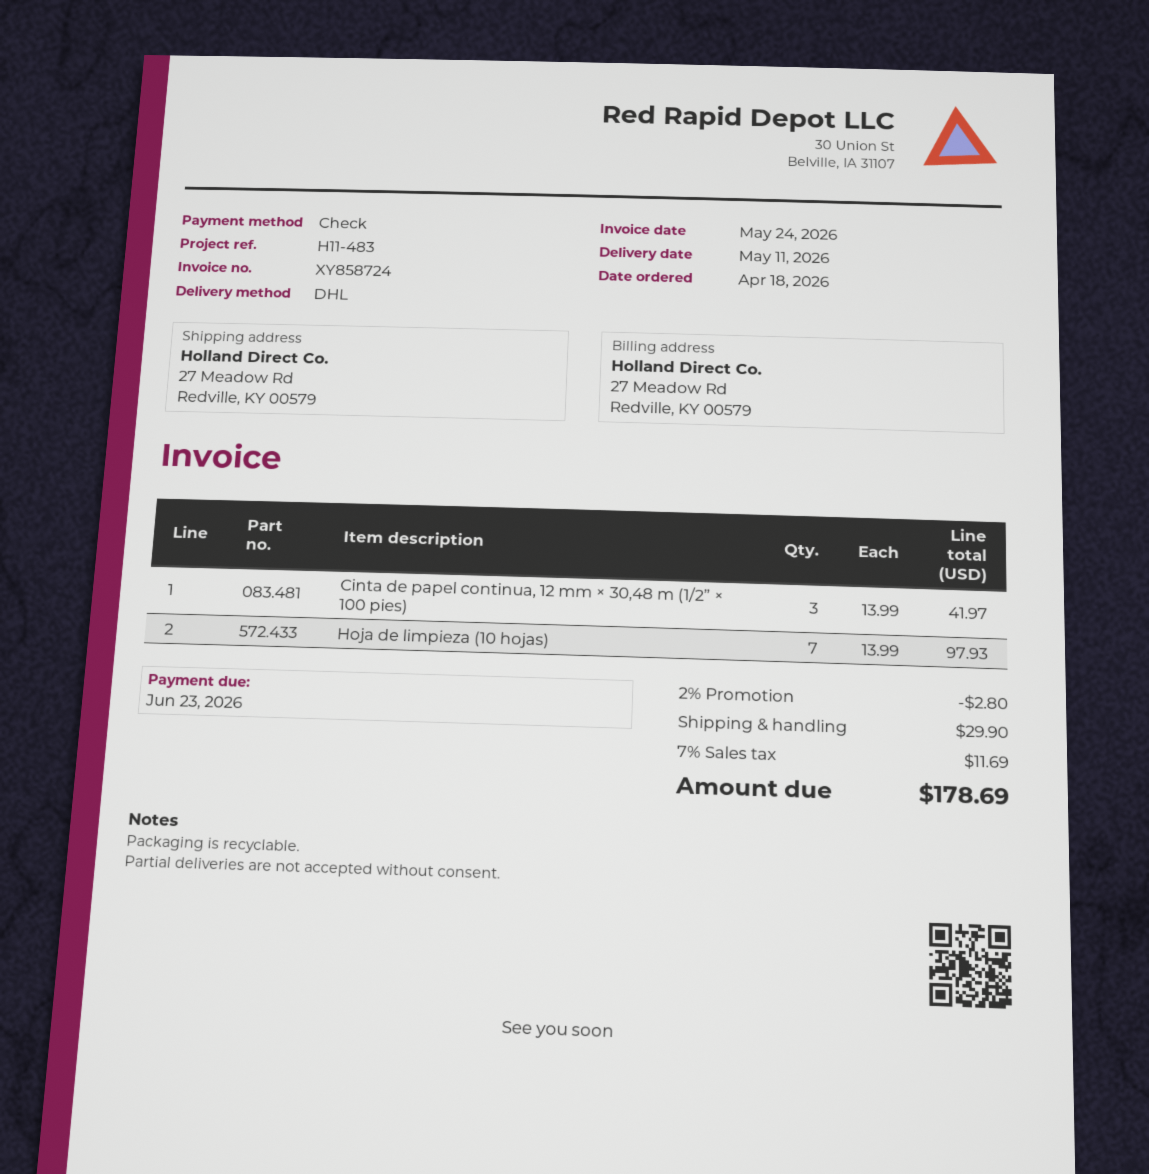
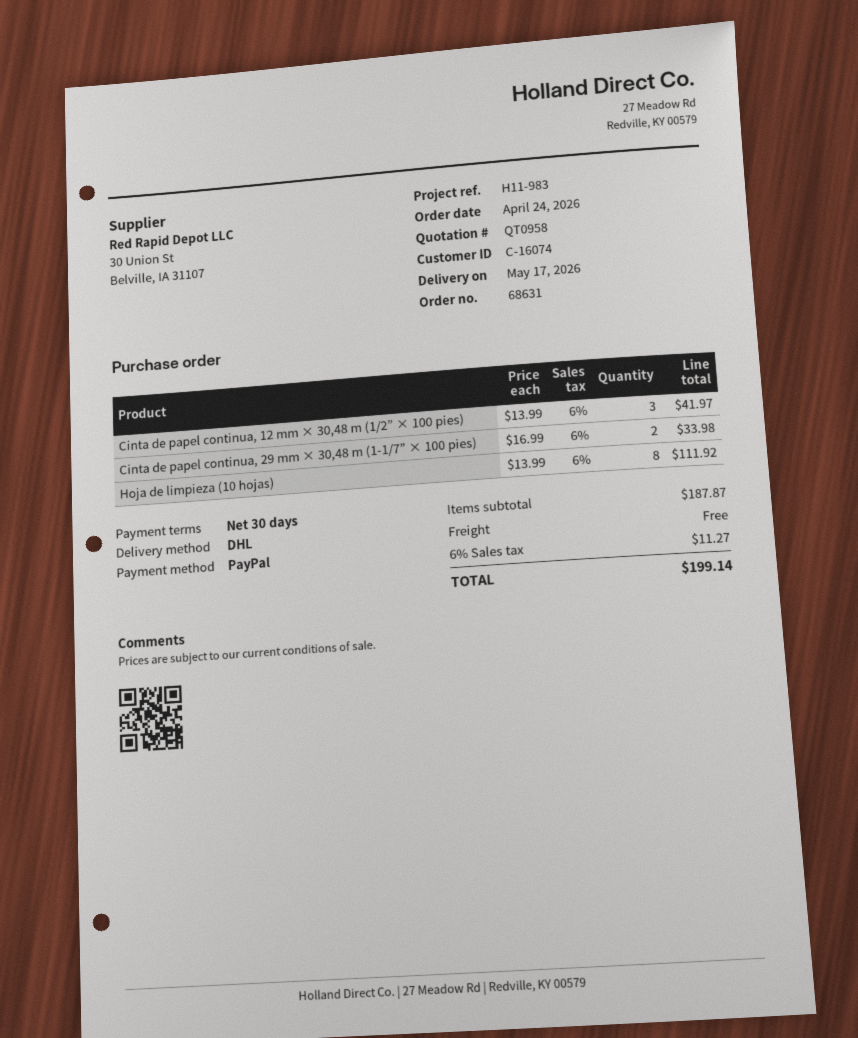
order date: 2026-04-18 -> 2026-04-24
delivery date: 2026-05-11 -> 2026-05-17
reference: H11-483 -> H11-983
payment method: cheque -> PayPal
Hoja de limpieza (10 hojas): 7 x 13.99 = 97.93 -> 8 x 13.99 = 111.92
Cinta de papel continua, 29 mm × 30,48 m (1-1/7” × 100 pies): none -> 2 x 16.99 = 33.98
discount: 2% = 2.80 -> none
shipping: 29.90 -> 0.00
tax: 7% = 11.69 -> 6% = 11.27
total: 178.69 -> 199.14

